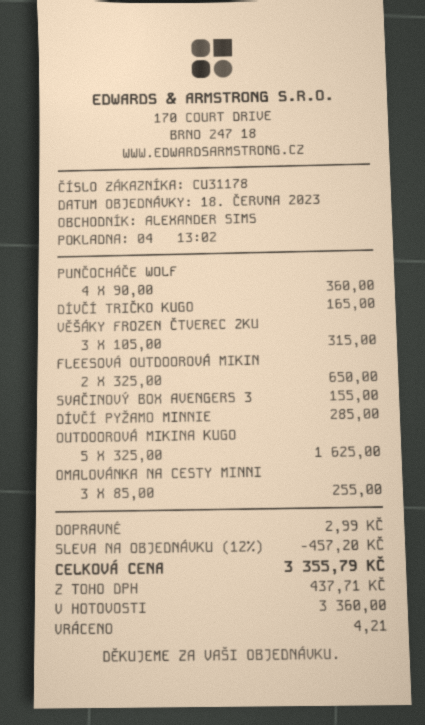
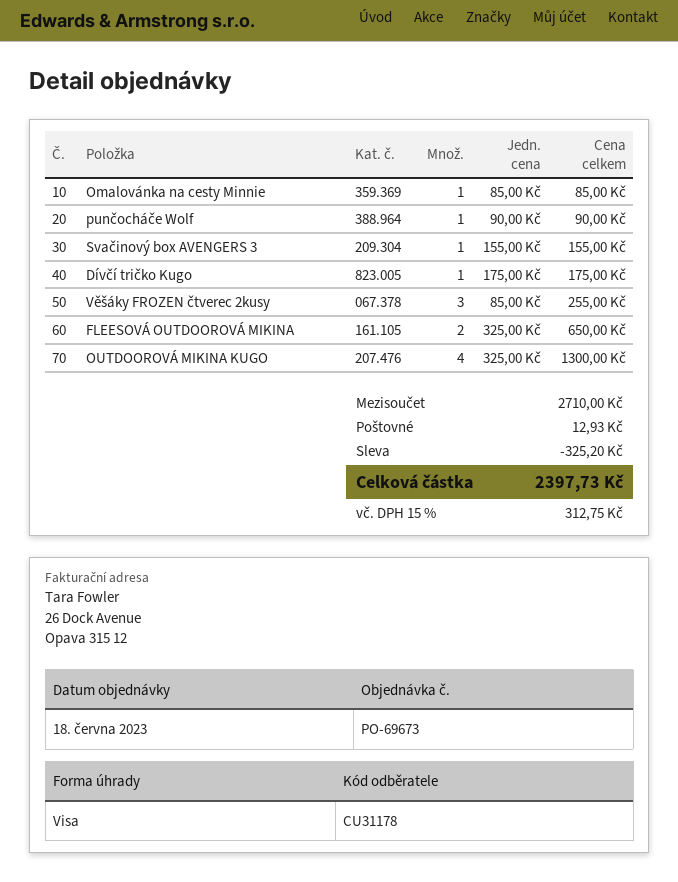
payment method: cash -> Visa
PUNČOCHÁČE WOLF: 4 x 90.00 = 360.00 -> 1 x 90.00 = 90.00
DÍVČÍ TRIČKO KUGO: 1 x 165.00 = 165.00 -> 1 x 175.00 = 175.00
VĚŠÁKY FROZEN ČTVEREC 2KU: 3 x 105.00 = 315.00 -> 3 x 85.00 = 255.00
DÍVČÍ PYŽAMO MINNIE: 1 x 285.00 = 285.00 -> none
OUTDOOROVÁ MIKINA KUGO: 5 x 325.00 = 1625.00 -> 4 x 325.00 = 1300.00
OMALOVÁNKA NA CESTY MINNI: 3 x 85.00 = 255.00 -> 1 x 85.00 = 85.00
discount: 457.20 -> 325.20
shipping: 2.99 -> 12.93
tax: 437.71 -> 312.75
total: 3355.79 -> 2397.73

